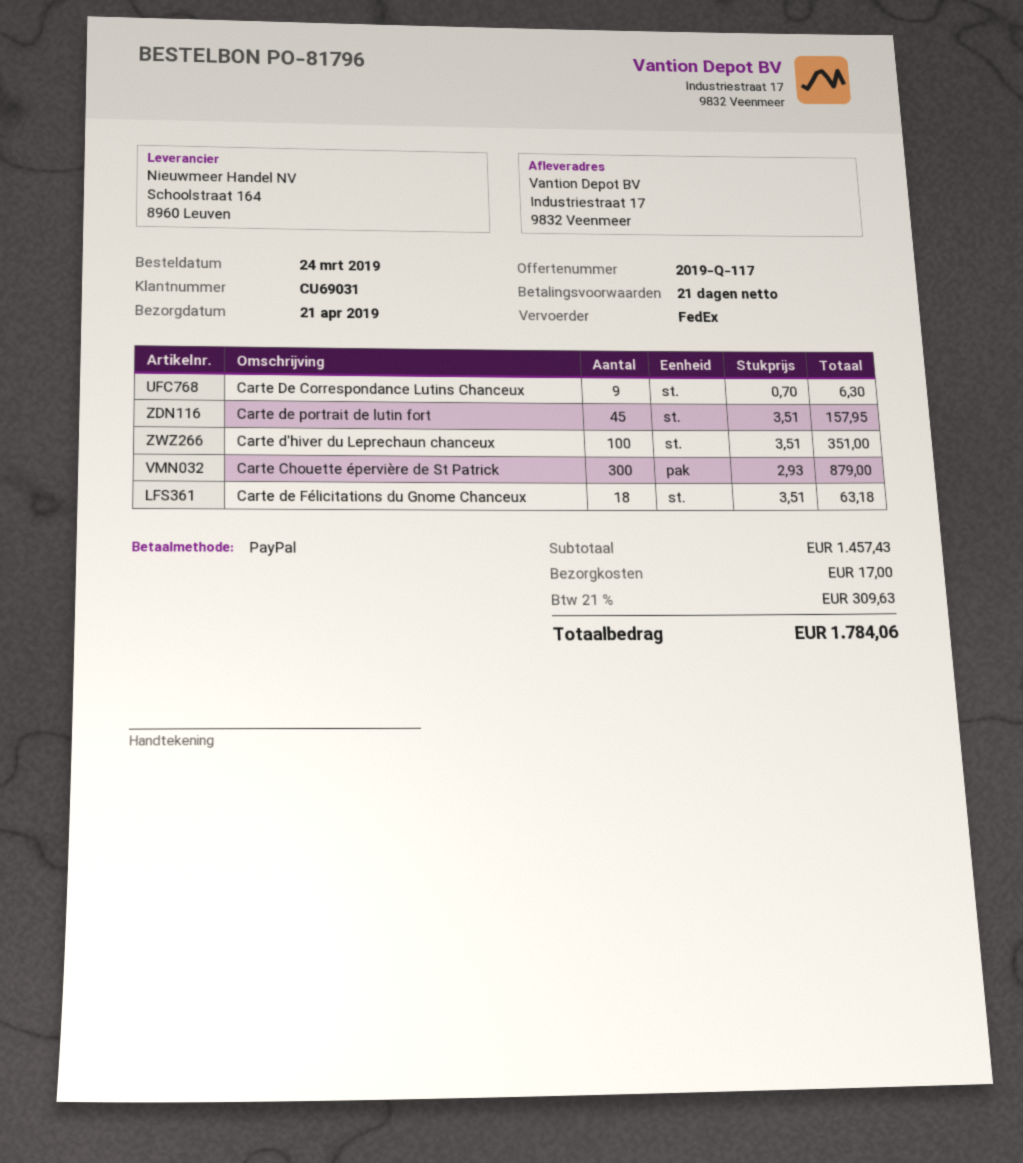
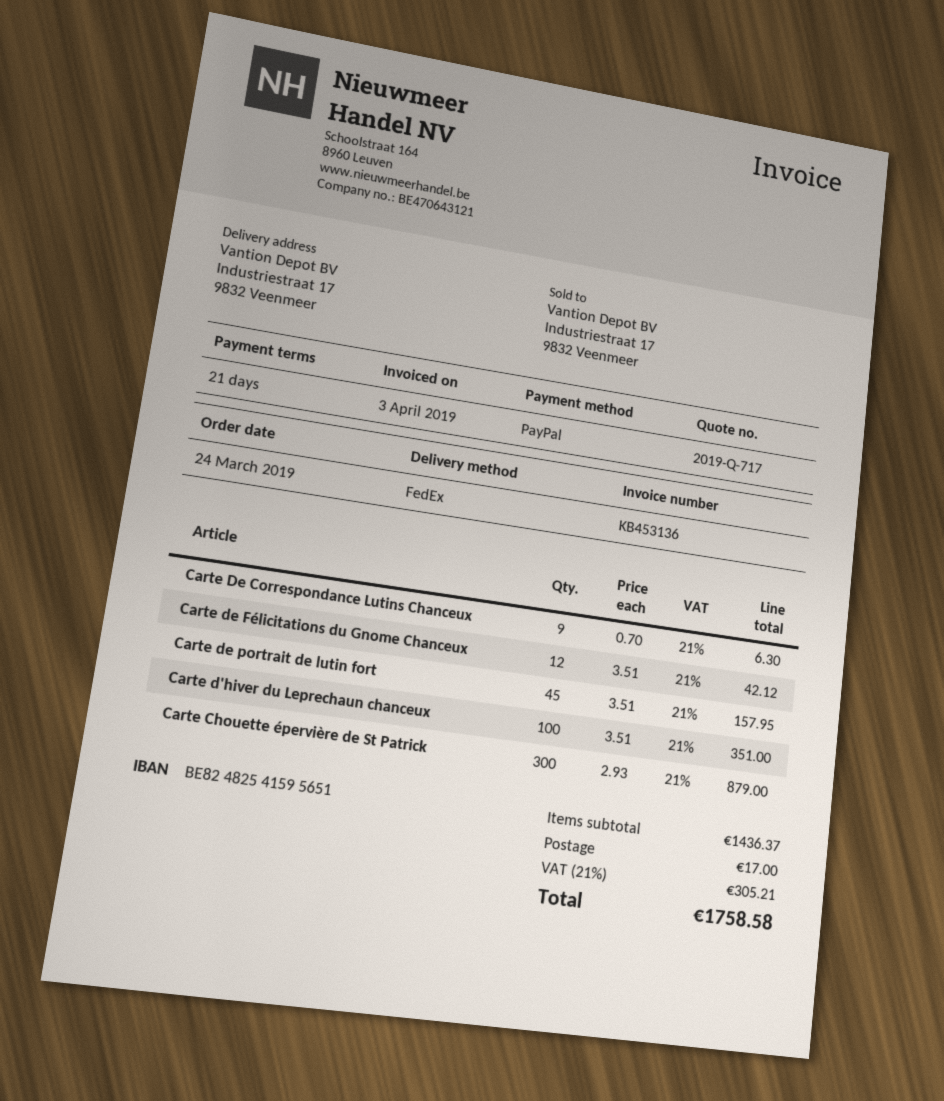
quote number: 2019-Q-117 -> 2019-Q-717
Carte de Félicitations du Gnome Chanceux: 18 x 3.51 = 63.18 -> 12 x 3.51 = 42.12
subtotal: 1457.43 -> 1436.37
tax: 21% = 309.63 -> 21% = 305.21
total: 1784.06 -> 1758.58

